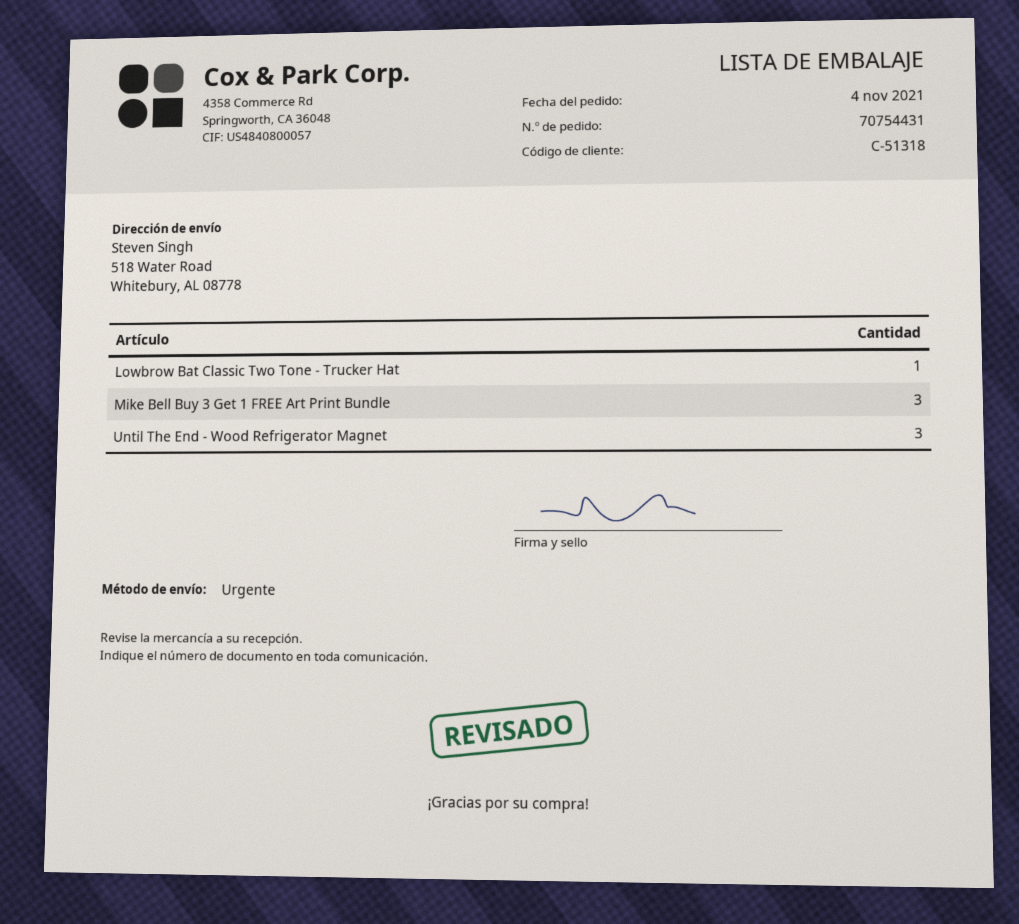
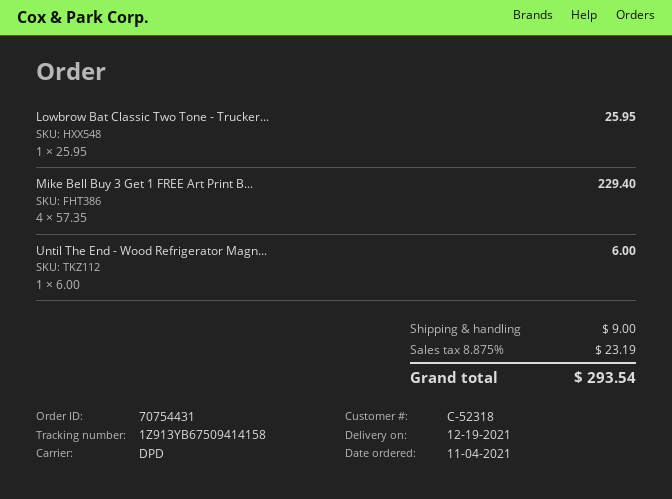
customer number: C-51318 -> C-52318
shipping method: express -> DPD
Mike Bell Buy 3 Get 1 FREE Art Print Bundle: 3 -> 4
Until The End - Wood Refrigerator Magnet: 3 -> 1

